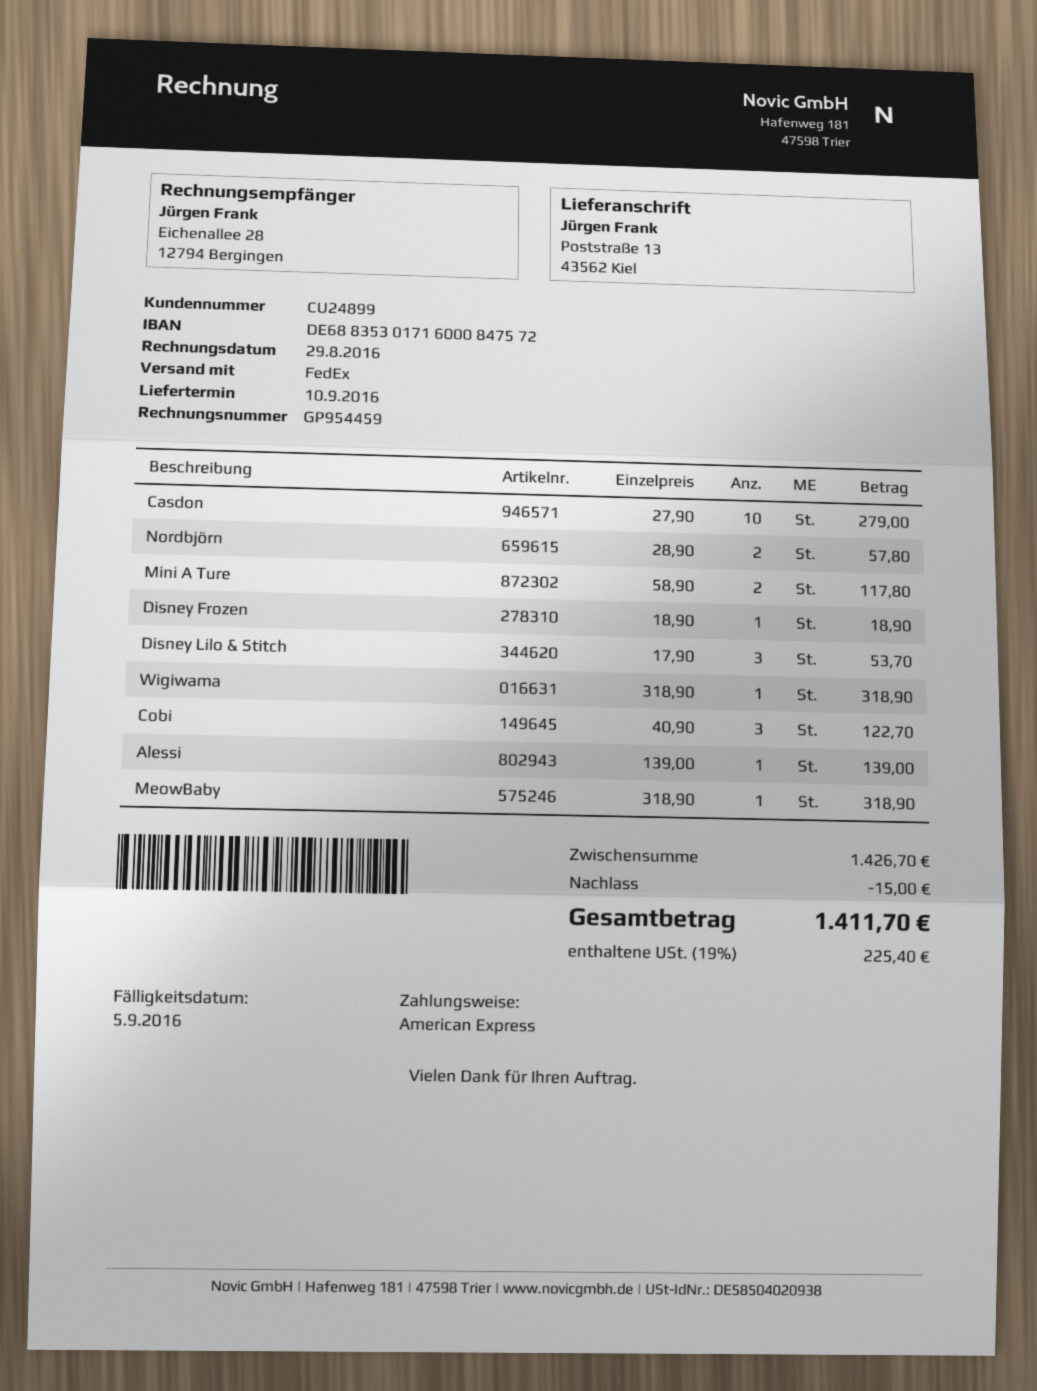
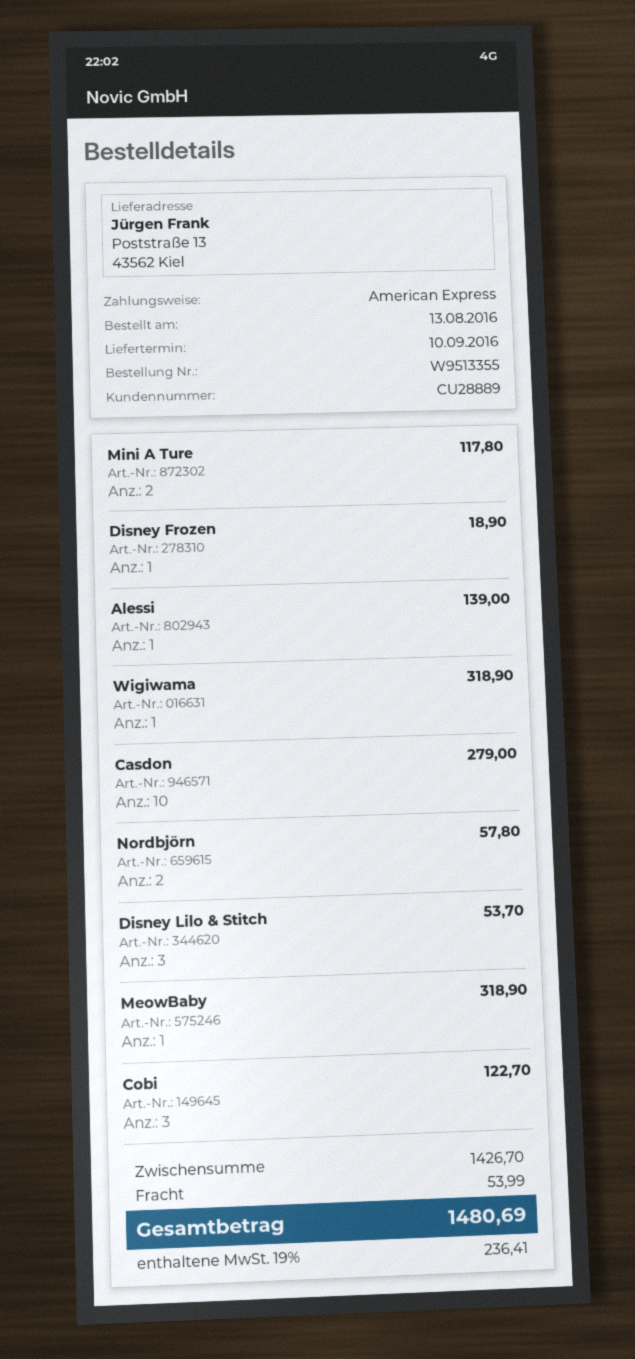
customer number: CU24899 -> CU28889
discount: 15.00 -> none
shipping: none -> 53.99
tax: 19% = 225.40 -> 19% = 236.41
total: 1411.70 -> 1480.69

